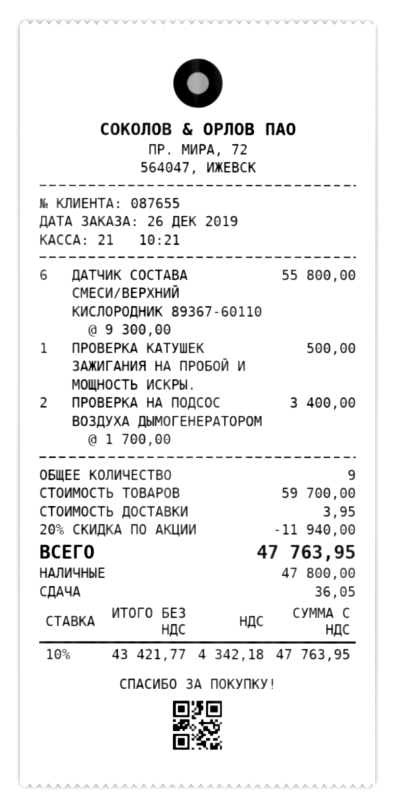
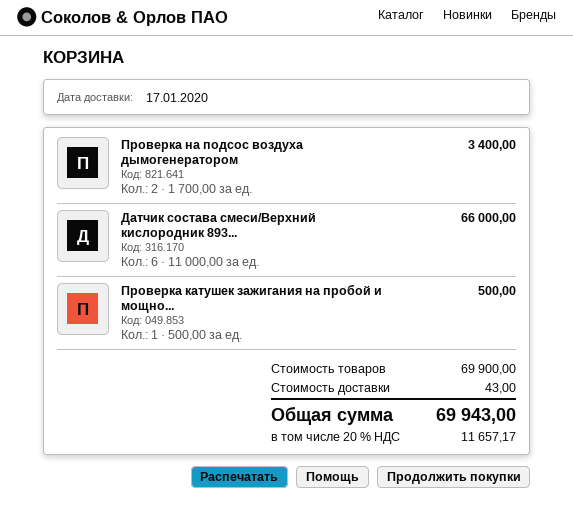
ДАТЧИК СОСТАВА СМЕСИ/ВЕРХНИЙ КИСЛОРОДНИК 89367-60110: 6 x 9300.00 = 55800.00 -> 6 x 11000.00 = 66000.00
subtotal: 59700.00 -> 69900.00
discount: 20% = 11940.00 -> none
shipping: 3.95 -> 43.00
tax: 10% = 4342.18 -> 20% = 11657.17
total: 47763.95 -> 69943.00

